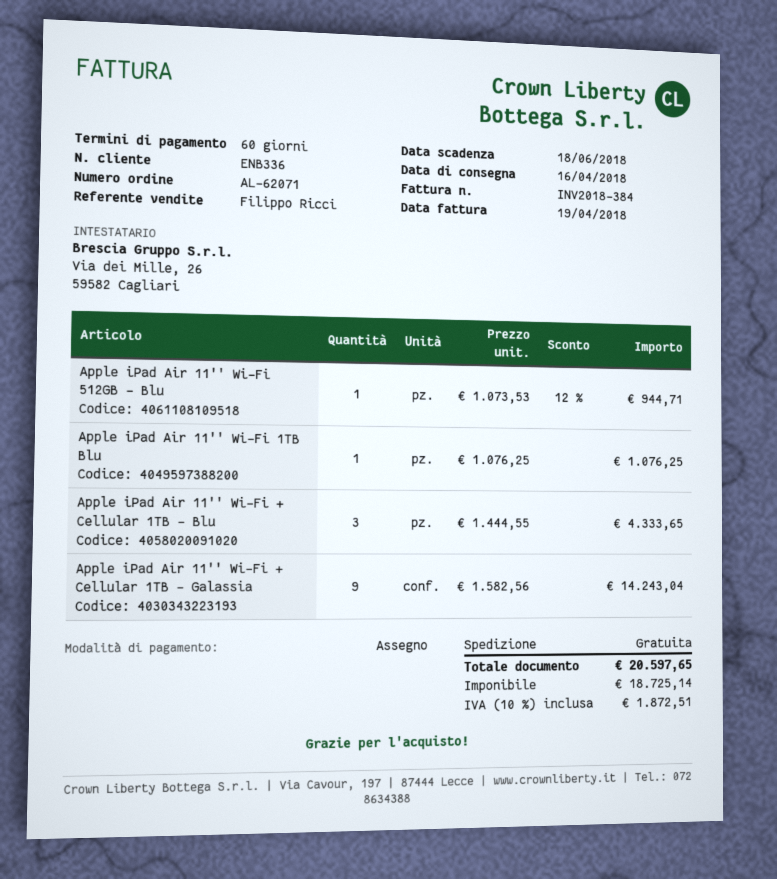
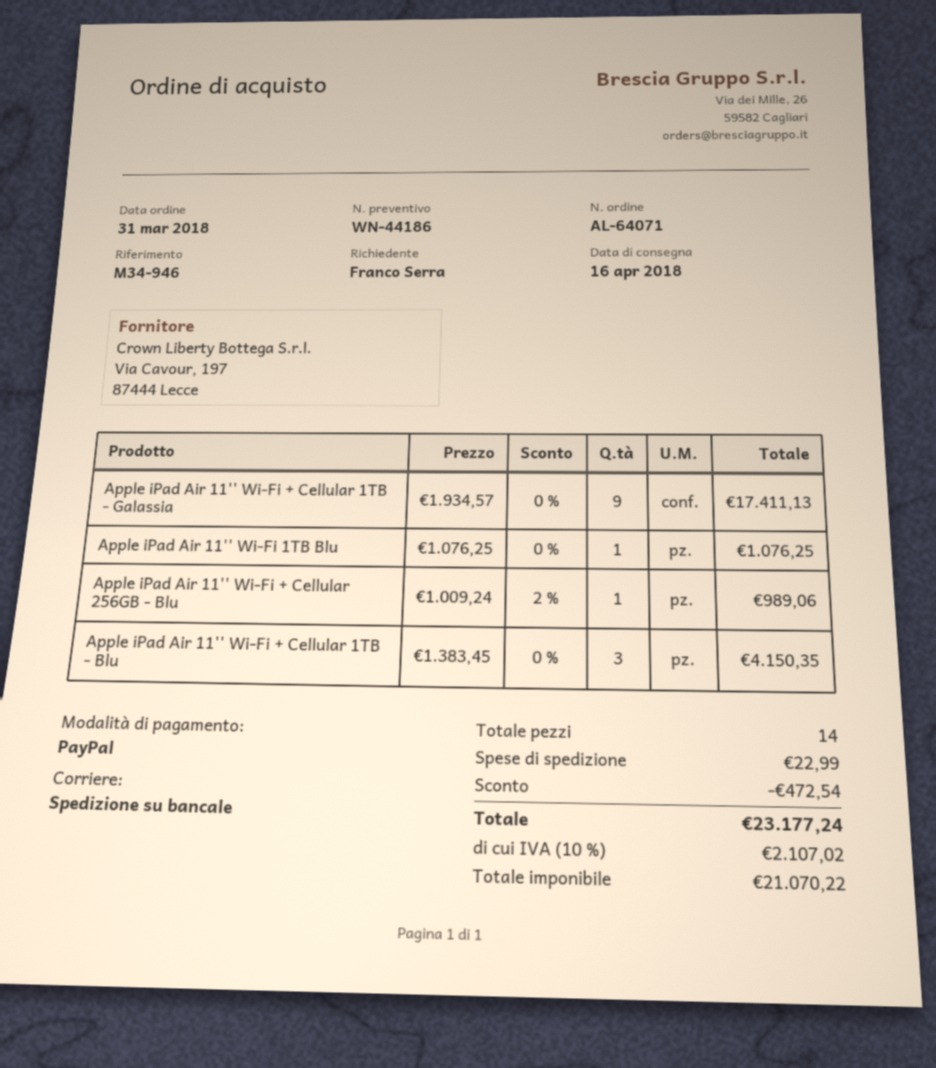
order number: AL-62071 -> AL-64071
payment method: cheque -> PayPal
Apple iPad Air 11'' Wi-Fi 512GB - Blu: 1 x 1073.53 - 12% = 944.71 -> none
Apple iPad Air 11'' Wi-Fi + Cellular 1TB - Blu: 3 x 1444.55 = 4333.65 -> 3 x 1383.45 = 4150.35
Apple iPad Air 11'' Wi-Fi + Cellular 1TB - Galassia: 9 x 1582.56 = 14243.04 -> 9 x 1934.57 = 17411.13
Apple iPad Air 11'' Wi-Fi + Cellular 256GB - Blu: none -> 1 x 1009.24 - 2% = 989.06
discount: none -> 472.54
shipping: 0.00 -> 22.99
net: 18725.14 -> 21070.22
tax: 10% = 1872.51 -> 10% = 2107.02
total: 20597.65 -> 23177.24

